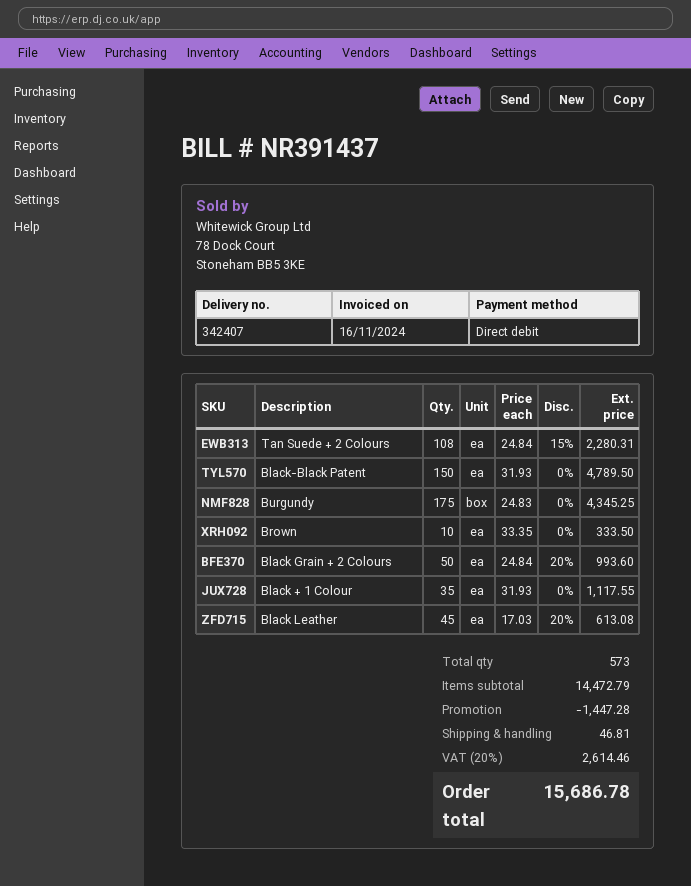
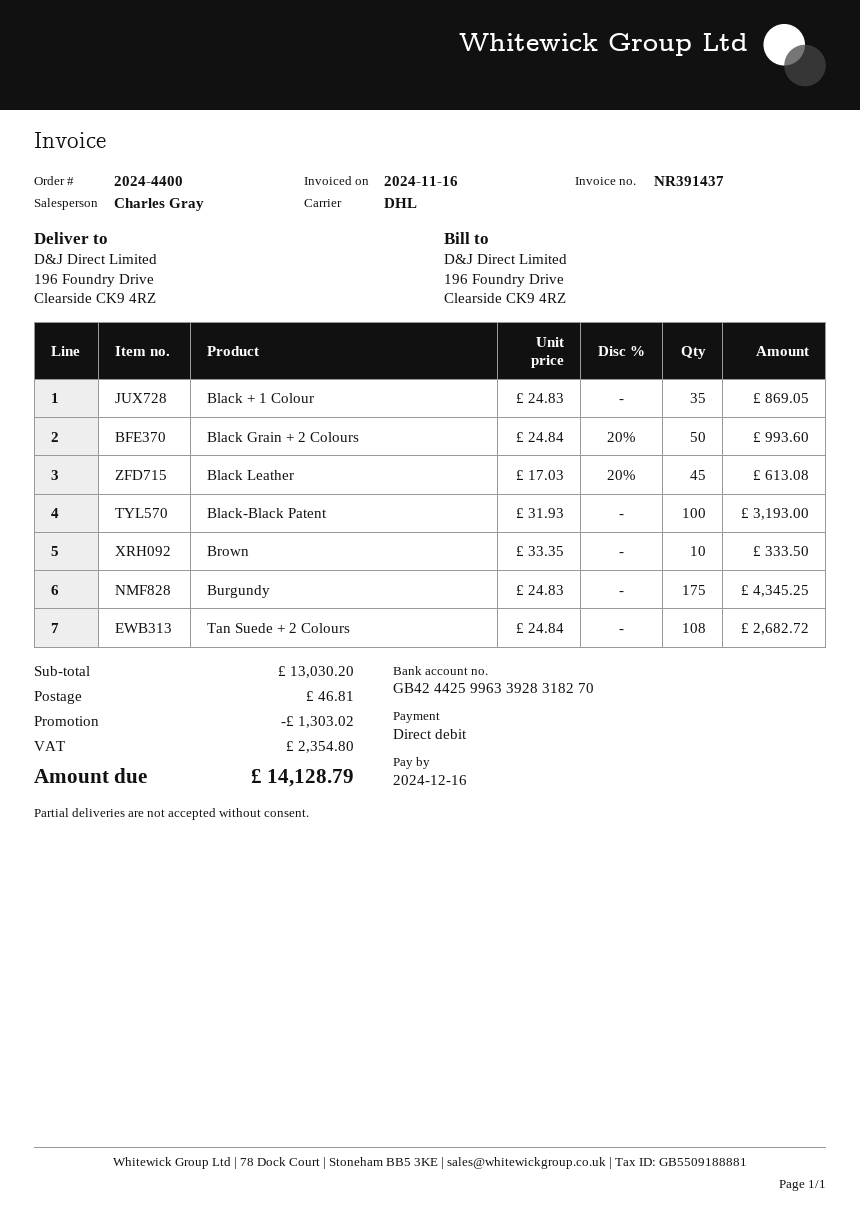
Tan Suede + 2 Colours: 108 x 24.84 - 15% = 2280.31 -> 108 x 24.84 = 2682.72
Black-Black Patent: 150 x 31.93 = 4789.50 -> 100 x 31.93 = 3193.00
Black + 1 Colour: 35 x 31.93 = 1117.55 -> 35 x 24.83 = 869.05
subtotal: 14472.79 -> 13030.20
discount: 1447.28 -> 1303.02
tax: 2614.46 -> 2354.80
total: 15686.78 -> 14128.79

